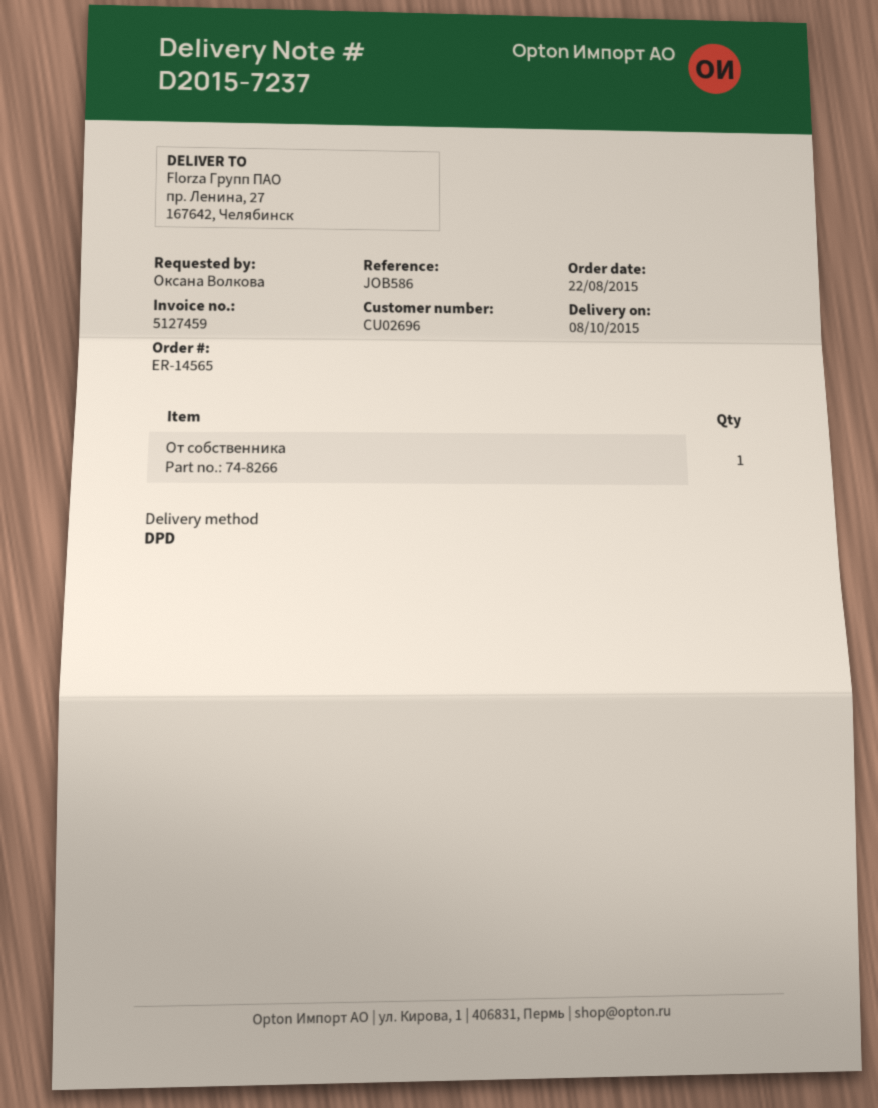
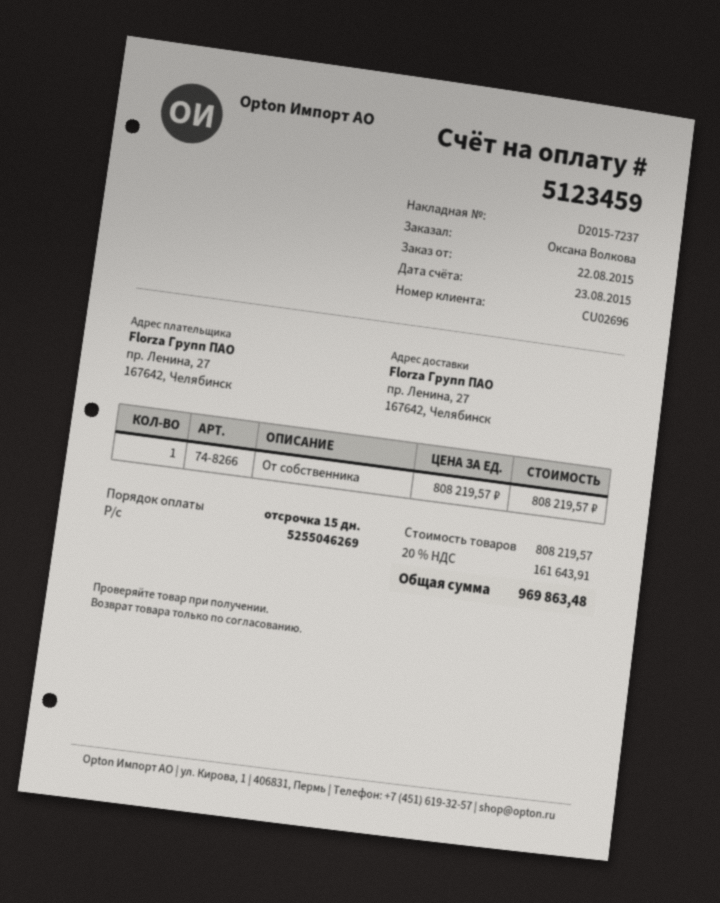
invoice number: 5127459 -> 5123459

